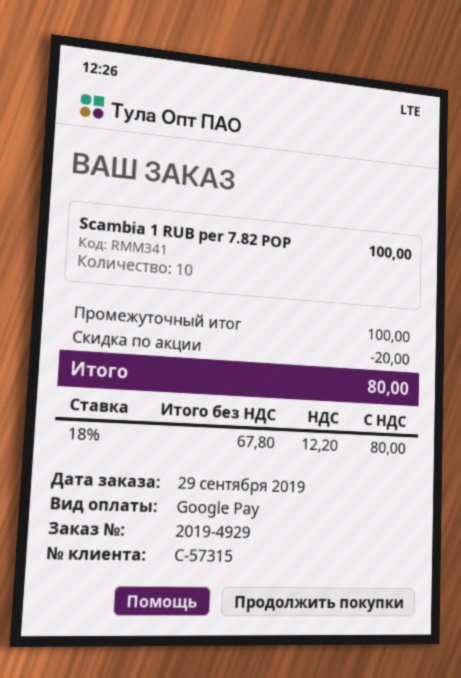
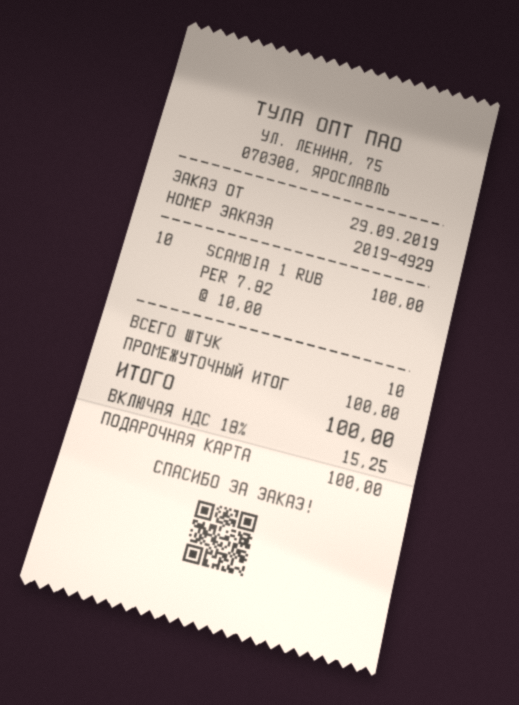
payment method: Google Pay -> gift card
discount: 20.00 -> none
tax: 18% = 12.20 -> 18% = 15.25
total: 80.00 -> 100.00

